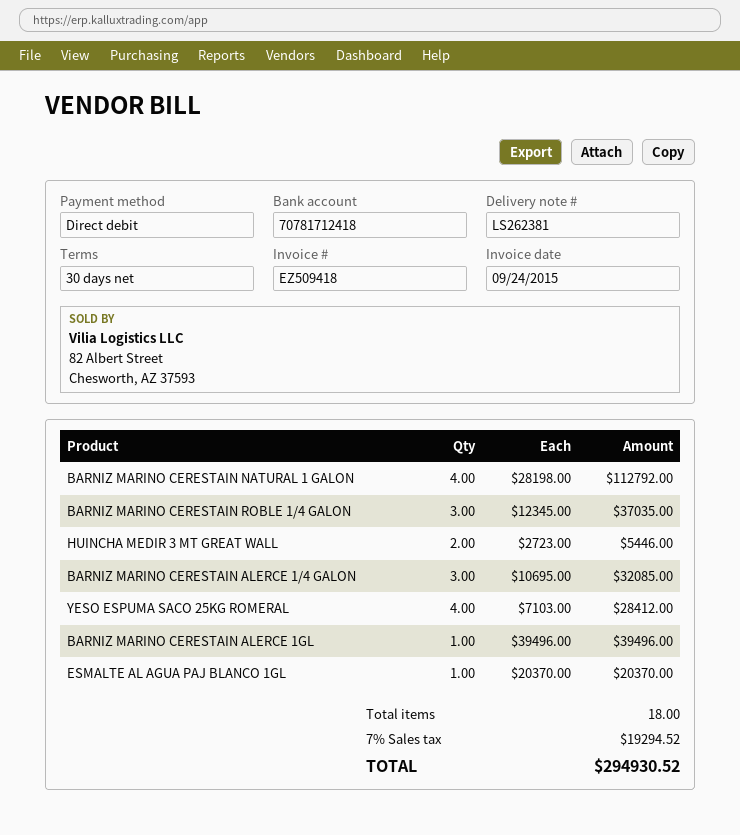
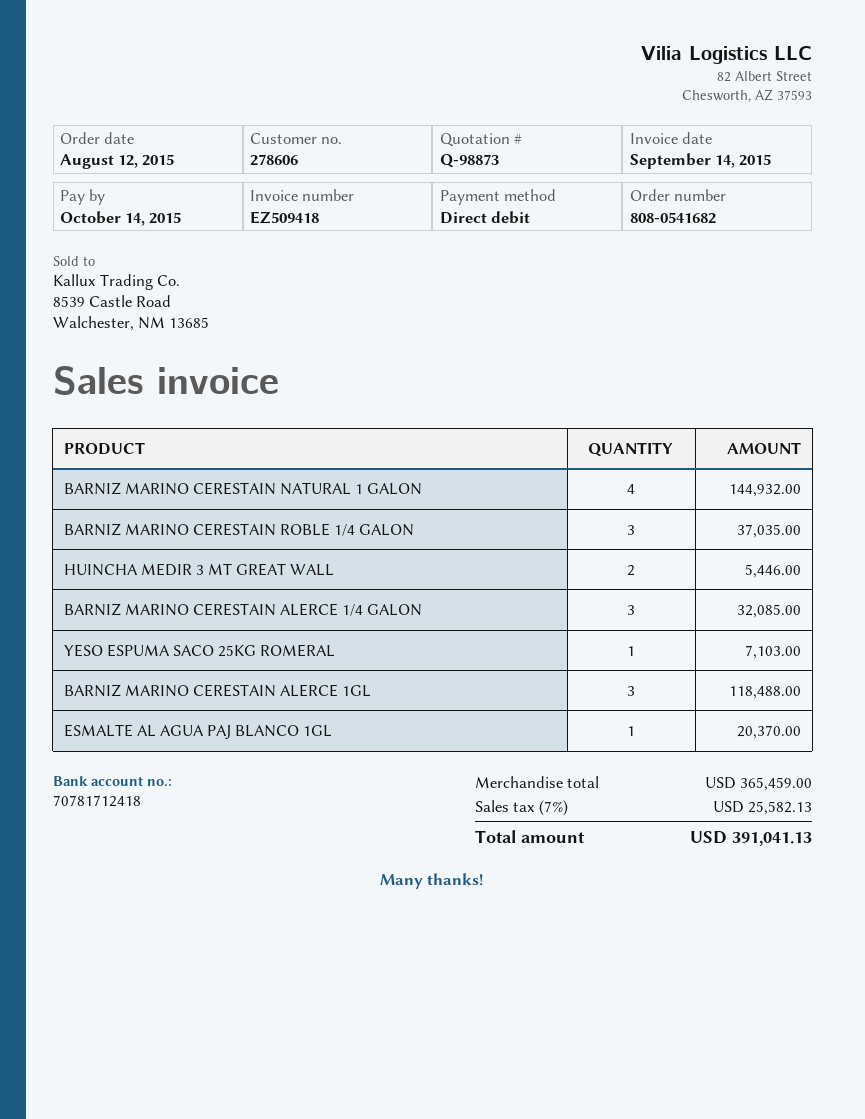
invoice date: 2015-09-24 -> 2015-09-14
BARNIZ MARINO CERESTAIN NATURAL 1 GALON: 4 for 112792.00 -> 4 for 144932.00
YESO ESPUMA SACO 25KG ROMERAL: 4 for 28412.00 -> 1 for 7103.00
BARNIZ MARINO CERESTAIN ALERCE 1GL: 1 for 39496.00 -> 3 for 118488.00
tax: 7% = 19294.52 -> 7% = 25582.13
total: 294930.52 -> 391041.13

